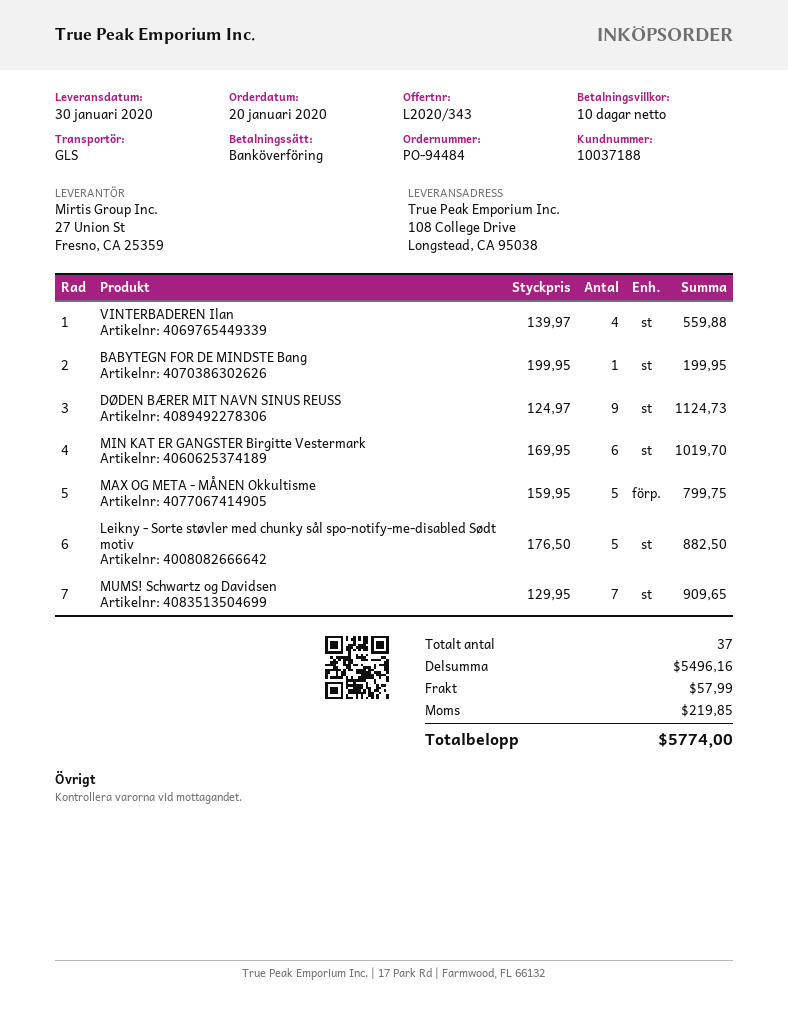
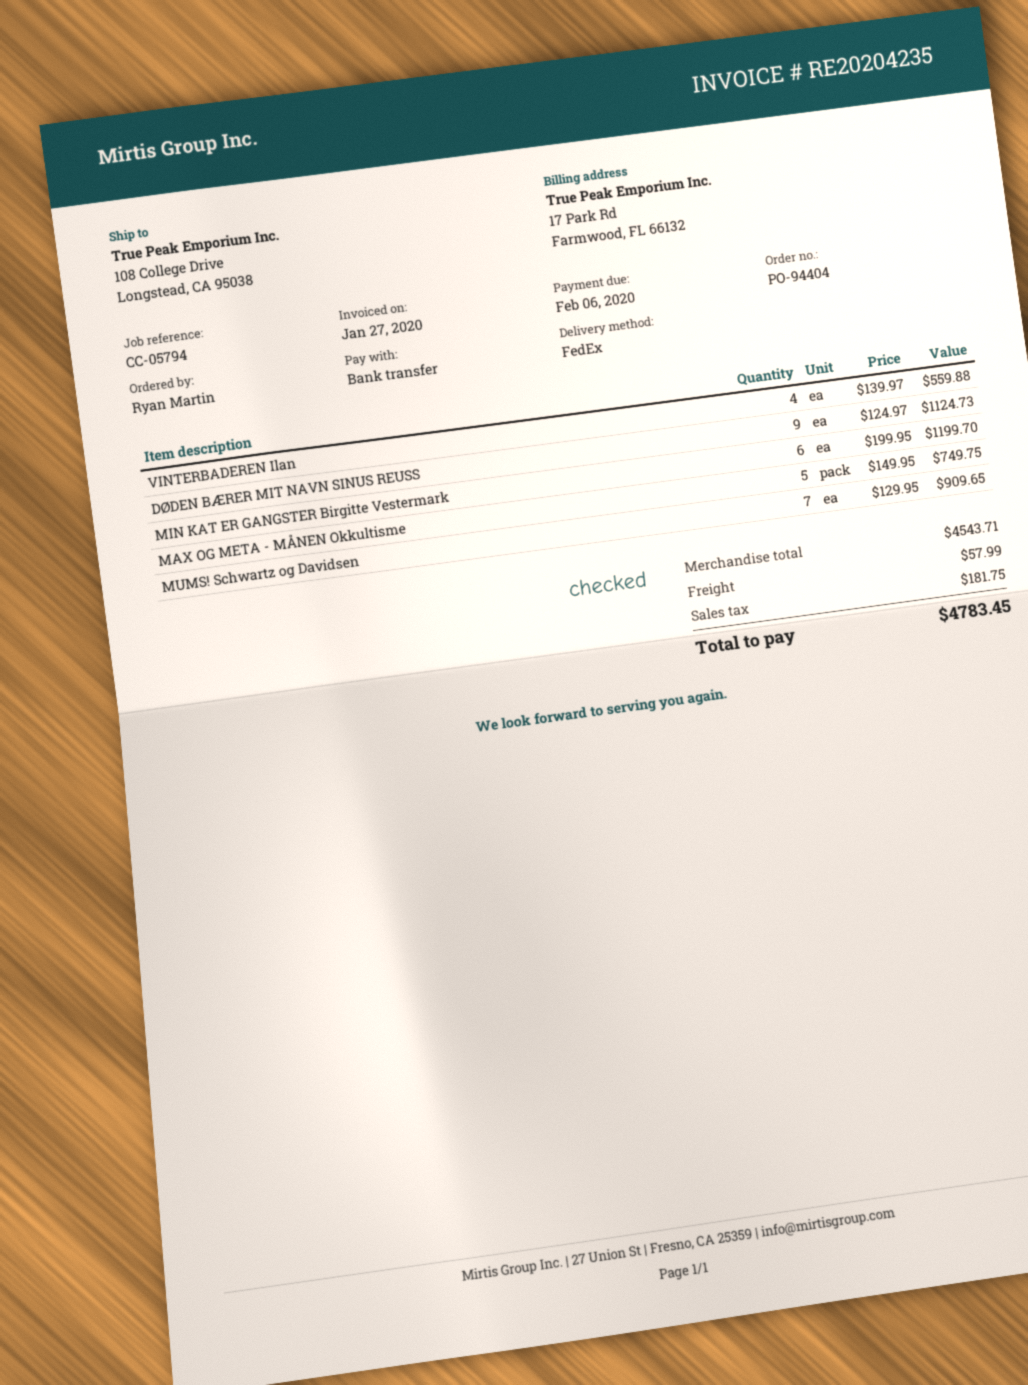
order number: PO-94484 -> PO-94404
shipping method: GLS -> FedEx
BABYTEGN FOR DE MINDSTE Bang: 1 x 199.95 = 199.95 -> none
MIN KAT ER GANGSTER Birgitte Vestermark: 6 x 169.95 = 1019.70 -> 6 x 199.95 = 1199.70
MAX OG META - MÅNEN Okkultisme: 5 x 159.95 = 799.75 -> 5 x 149.95 = 749.75
Leikny - Sorte støvler med chunky sål spo-notify-me-disabled Sødt motiv: 5 x 176.50 = 882.50 -> none
subtotal: 5496.16 -> 4543.71
tax: 219.85 -> 181.75
total: 5774.00 -> 4783.45

